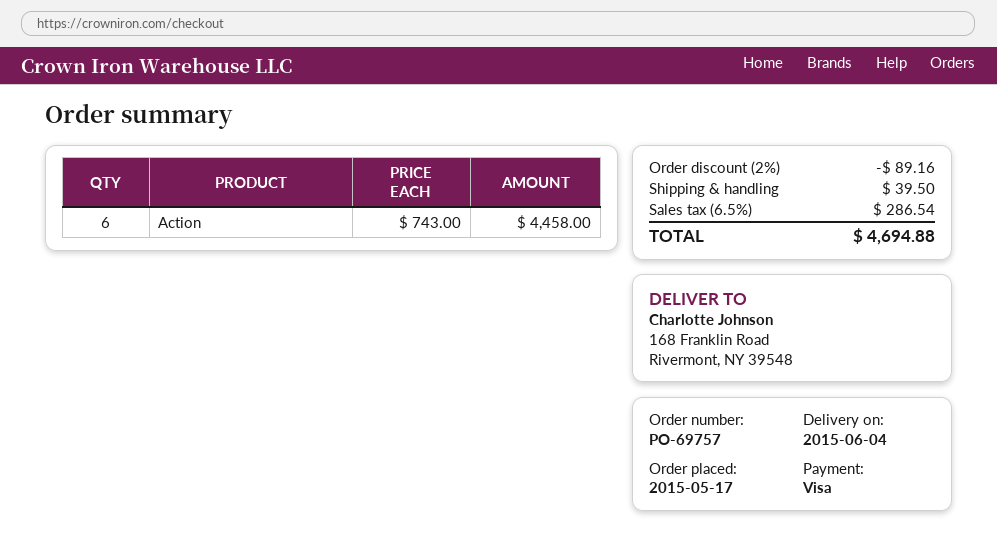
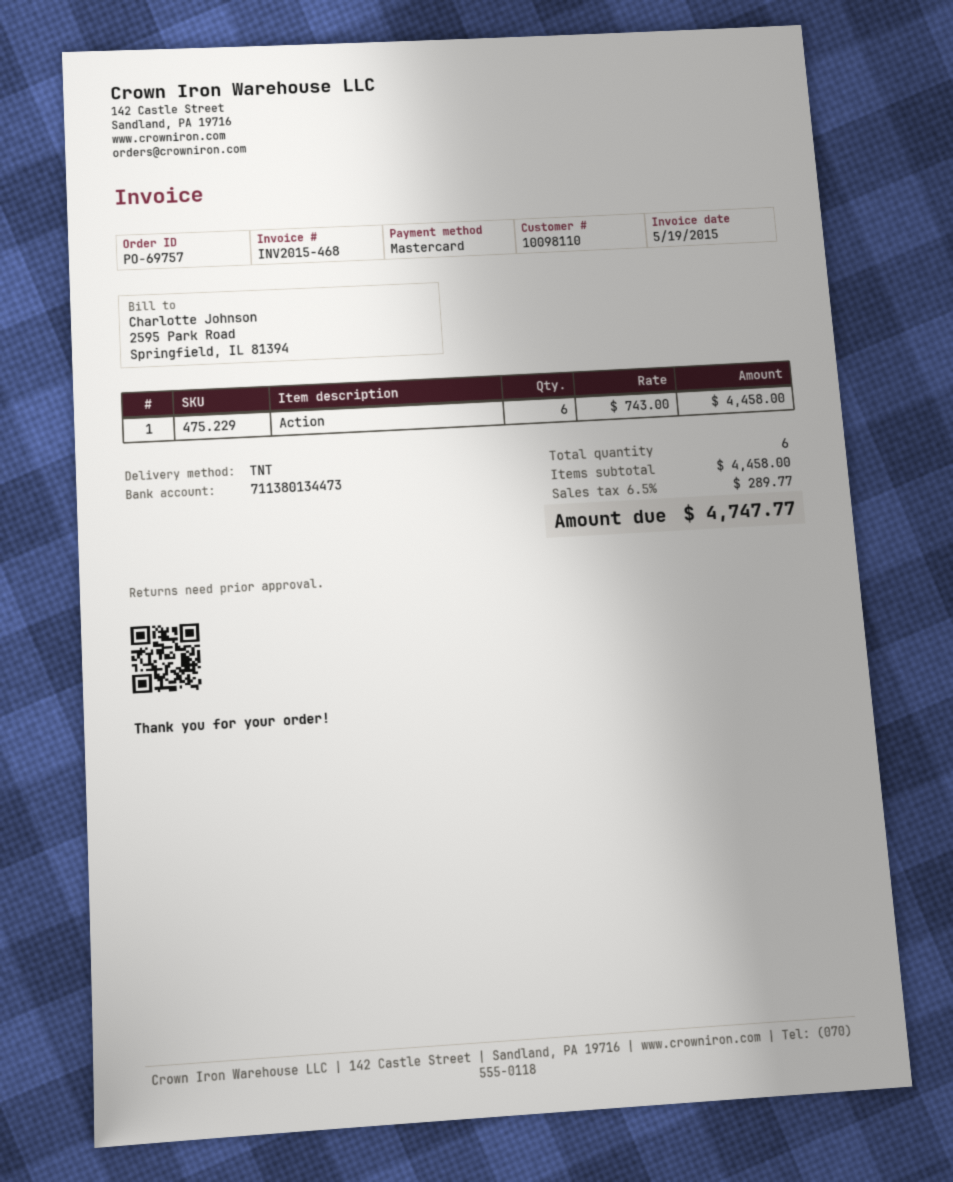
payment method: Visa -> Mastercard
discount: 2% = 89.16 -> none
shipping: 39.50 -> none
tax: 6.5% = 286.54 -> 6.5% = 289.77
total: 4694.88 -> 4747.77

